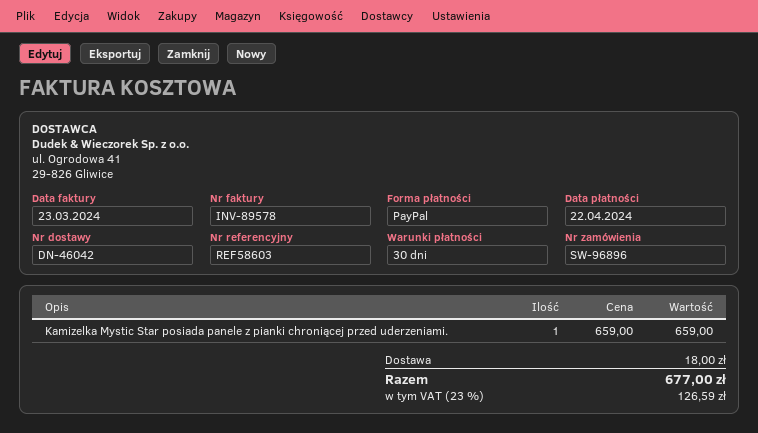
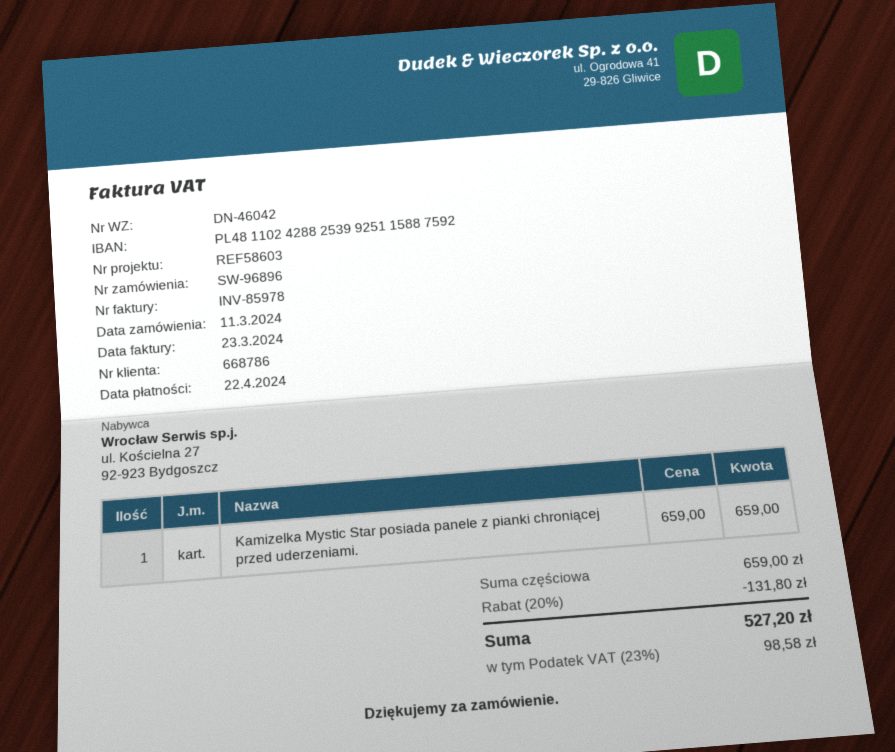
invoice number: INV-89578 -> INV-85978
discount: none -> 20% = 131.80
shipping: 18.00 -> none
tax: 23% = 126.59 -> 23% = 98.58
total: 677.00 -> 527.20

